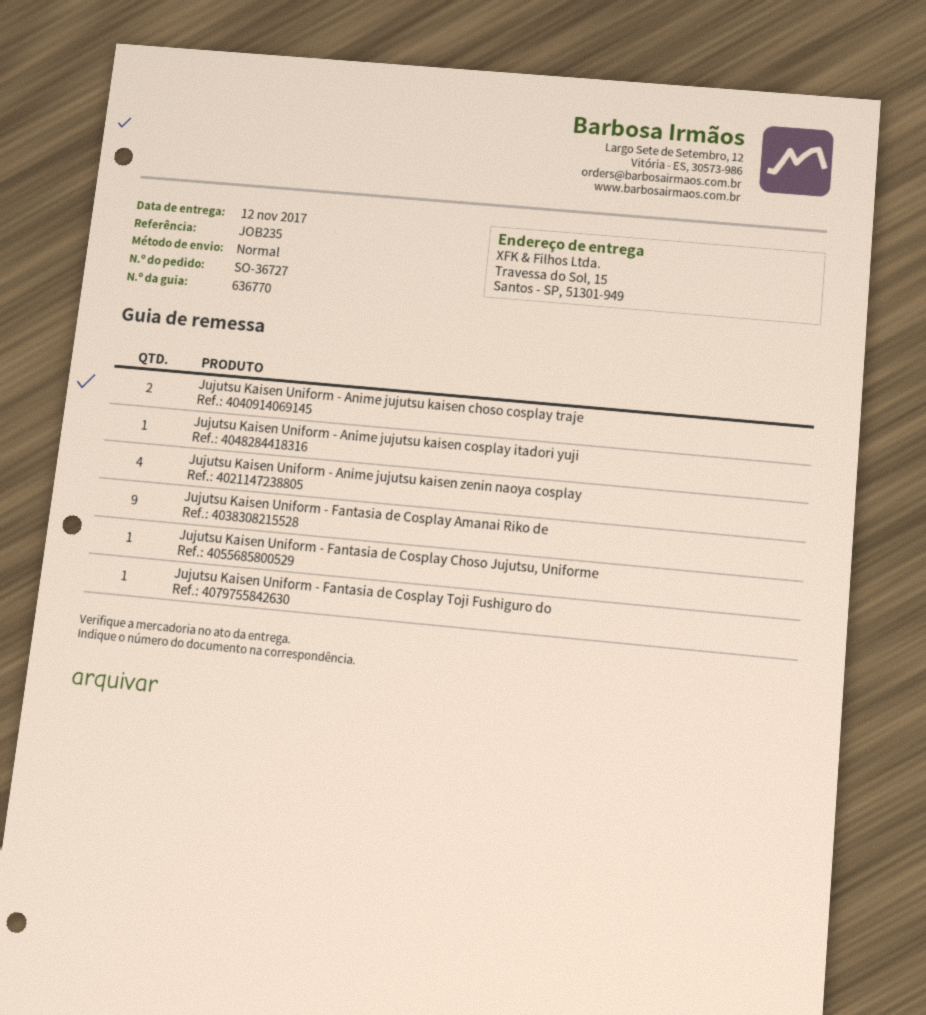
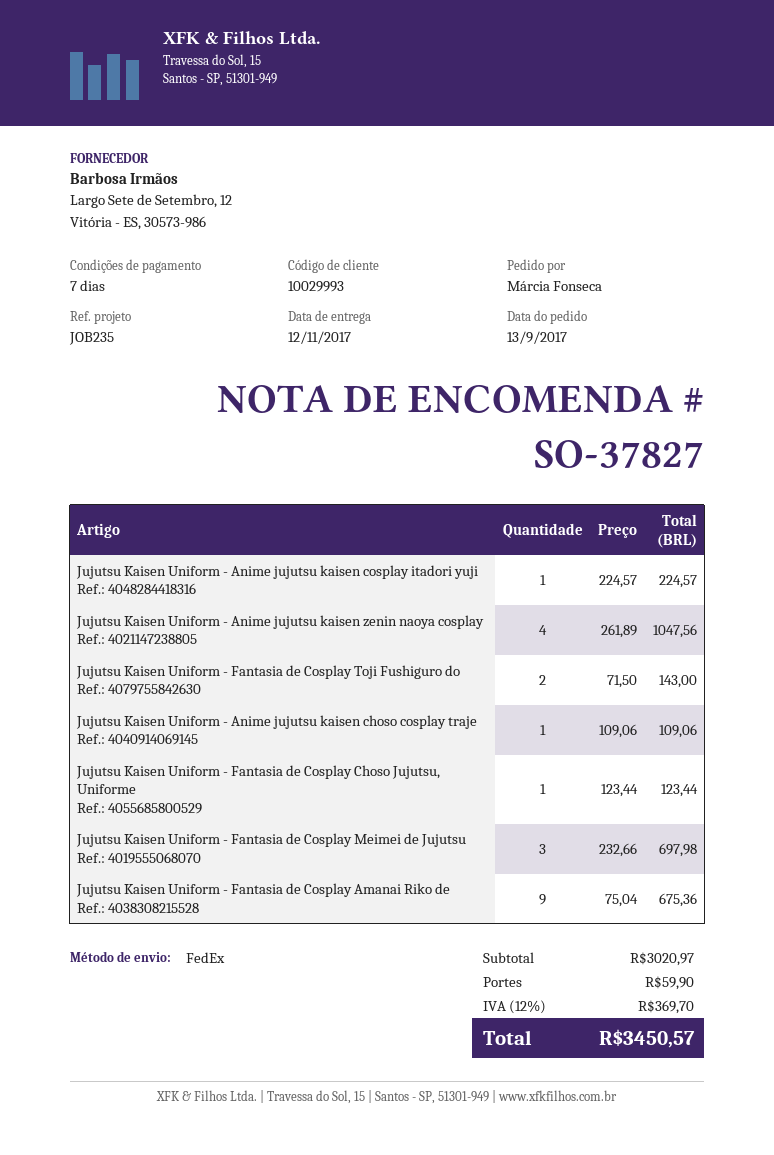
order number: SO-36727 -> SO-37827
shipping method: standard -> FedEx
Jujutsu Kaisen Uniform - Anime jujutsu kaisen choso cosplay traje: 2 -> 1
Jujutsu Kaisen Uniform - Fantasia de Cosplay Toji Fushiguro do: 1 -> 2
Jujutsu Kaisen Uniform - Fantasia de Cosplay Meimei de Jujutsu: none -> 3

